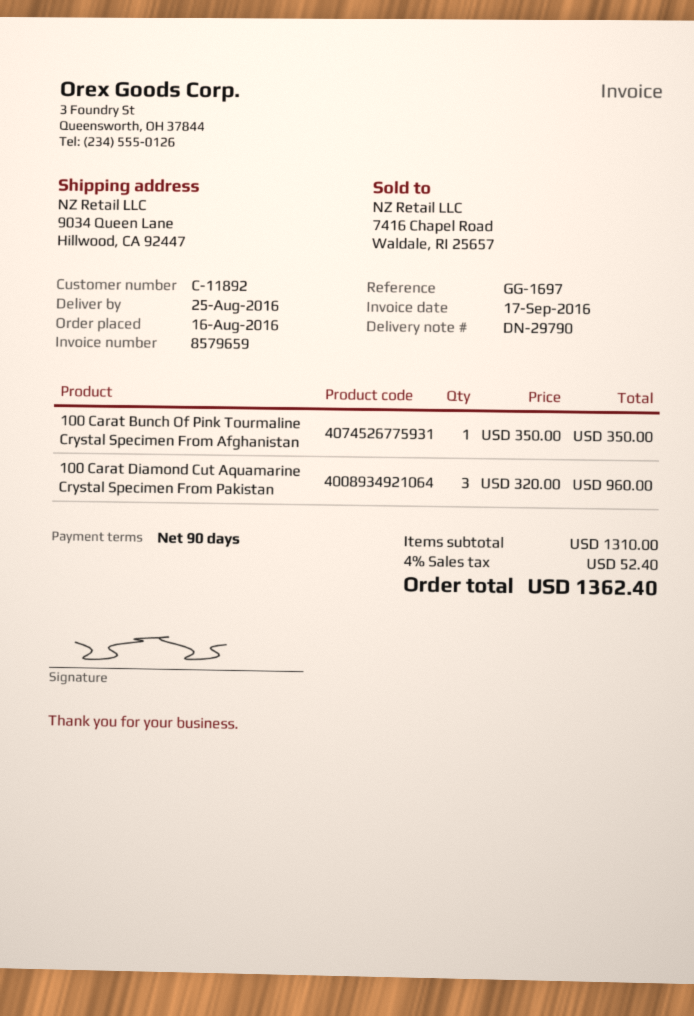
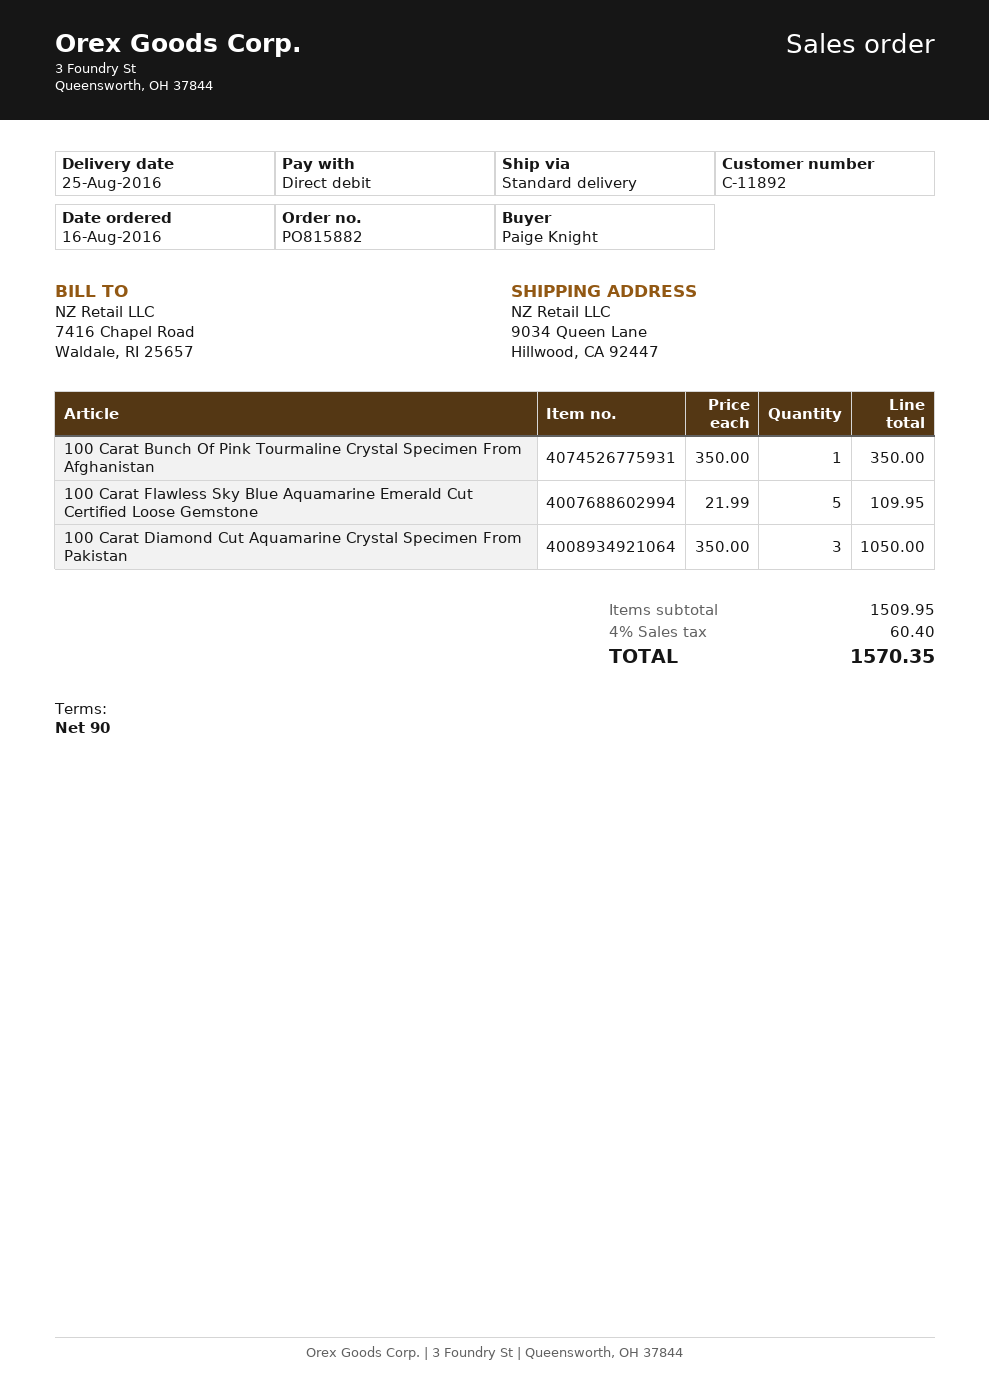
100 Carat Diamond Cut Aquamarine Crystal Specimen From Pakistan: 3 x 320.00 = 960.00 -> 3 x 350.00 = 1050.00
100 Carat Flawless Sky Blue Aquamarine Emerald Cut Certified Loose Gemstone: none -> 5 x 21.99 = 109.95
subtotal: 1310.00 -> 1509.95
tax: 4% = 52.40 -> 4% = 60.40
total: 1362.40 -> 1570.35

